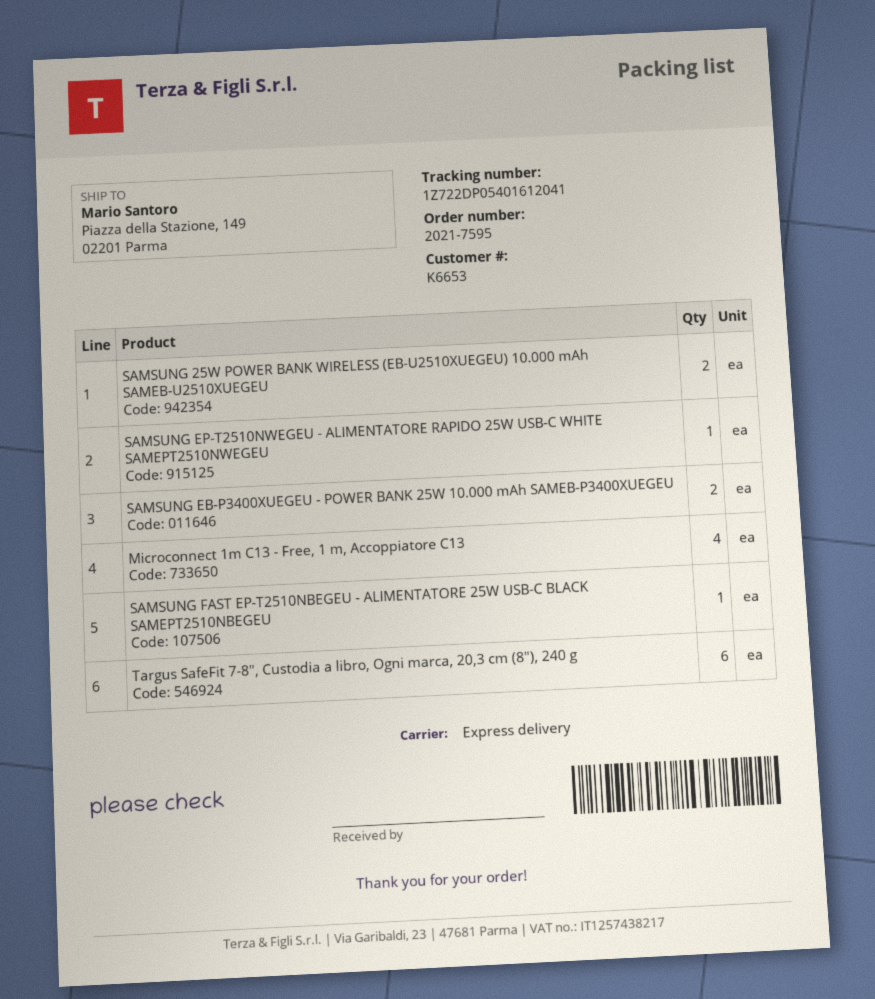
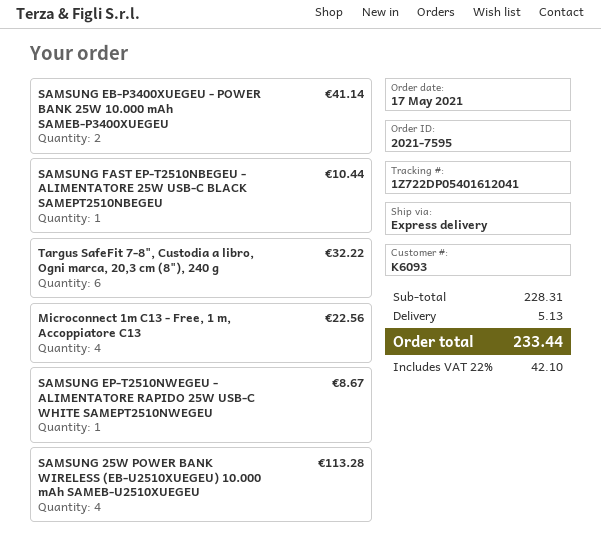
customer number: K6653 -> K6093
SAMSUNG 25W POWER BANK WIRELESS (EB-U2510XUEGEU) 10.000 mAh SAMEB-U2510XUEGEU: 2 -> 4

